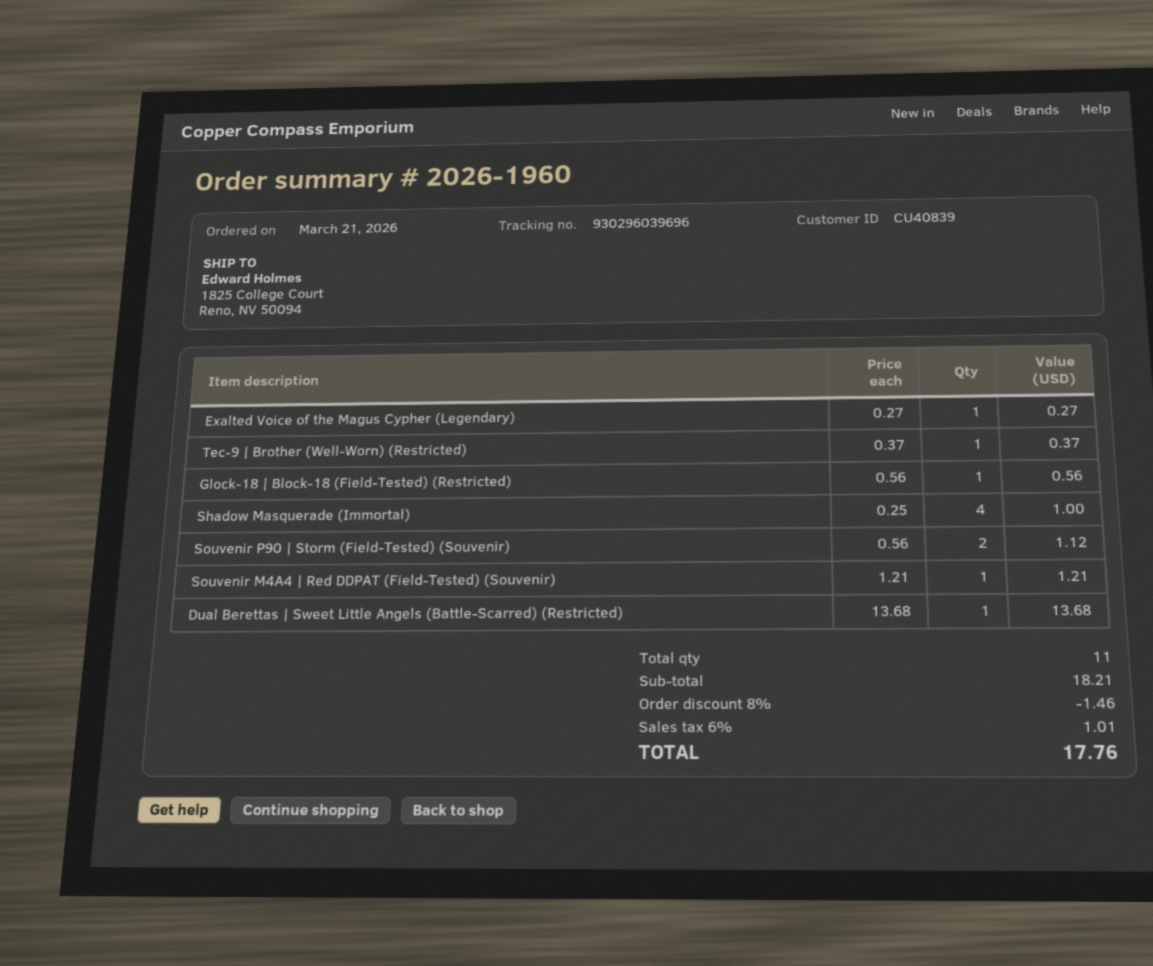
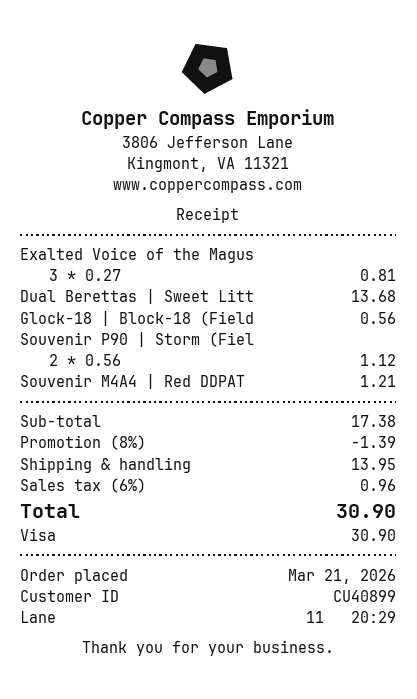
customer number: CU40839 -> CU40899
Exalted Voice of the Magus Cypher (Legendary): 1 x 0.27 = 0.27 -> 3 x 0.27 = 0.81
Tec-9 | Brother (Well-Worn) (Restricted): 1 x 0.37 = 0.37 -> none
Shadow Masquerade (Immortal): 4 x 0.25 = 1.00 -> none
subtotal: 18.21 -> 17.38
discount: 8% = 1.46 -> 8% = 1.39
shipping: none -> 13.95
tax: 6% = 1.01 -> 6% = 0.96
total: 17.76 -> 30.90

